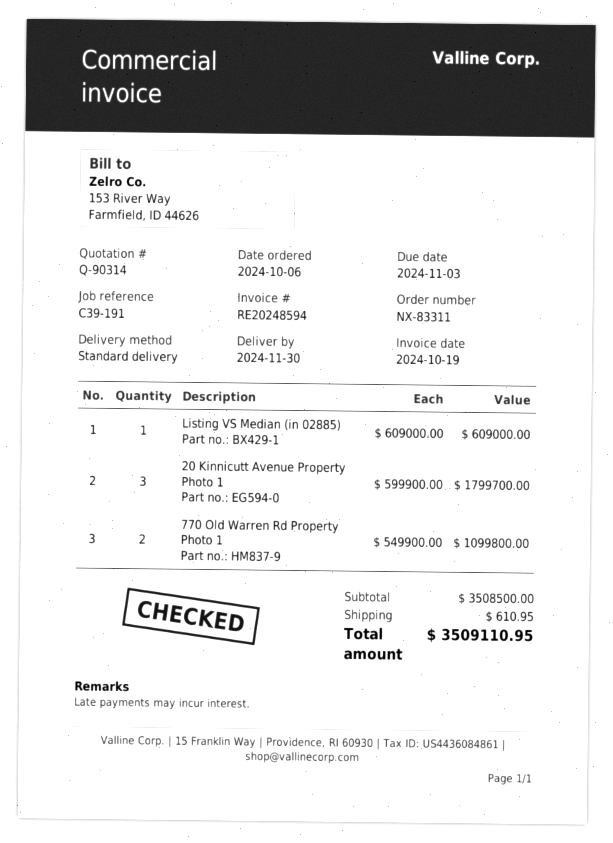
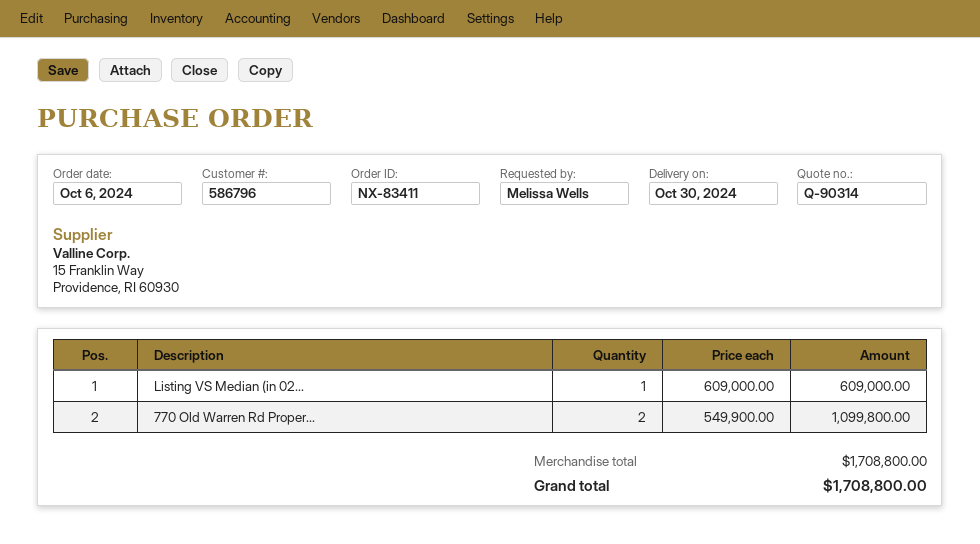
order number: NX-83311 -> NX-83411
delivery date: 2024-11-30 -> 2024-10-30
20 Kinnicutt Avenue Property Photo 1: 3 x 599900.00 = 1799700.00 -> none
subtotal: 3508500.00 -> 1708800.00
shipping: 610.95 -> none
total: 3509110.95 -> 1708800.00

